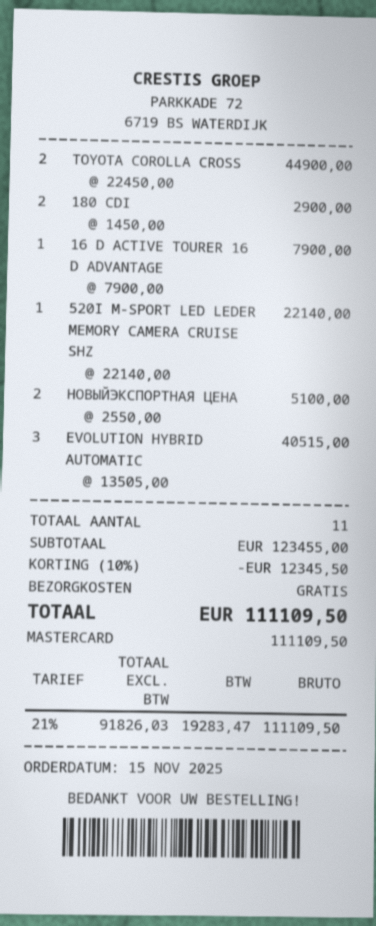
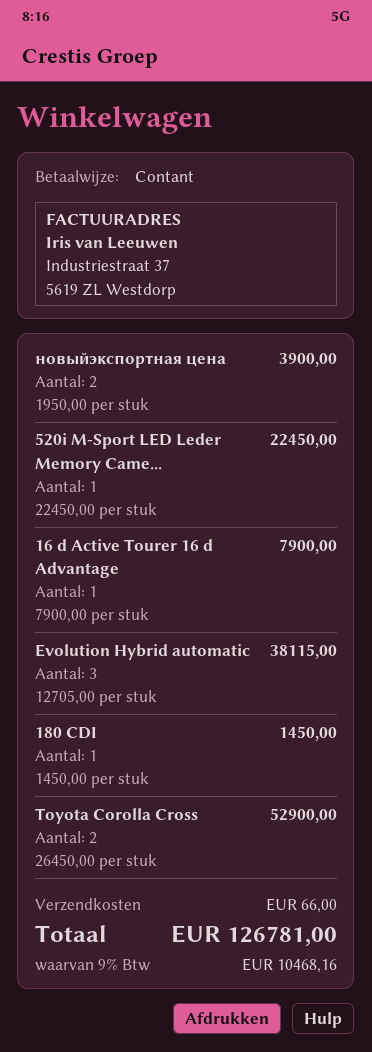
payment method: Mastercard -> cash
TOYOTA COROLLA CROSS: 2 x 22450.00 = 44900.00 -> 2 x 26450.00 = 52900.00
180 CDI: 2 x 1450.00 = 2900.00 -> 1 x 1450.00 = 1450.00
520I M-SPORT LED LEDER MEMORY CAMERA CRUISE SHZ: 1 x 22140.00 = 22140.00 -> 1 x 22450.00 = 22450.00
НОВЫЙЭКСПОРТНАЯ ЦЕНА: 2 x 2550.00 = 5100.00 -> 2 x 1950.00 = 3900.00
EVOLUTION HYBRID AUTOMATIC: 3 x 13505.00 = 40515.00 -> 3 x 12705.00 = 38115.00
discount: 10% = 12345.50 -> none
shipping: 0.00 -> 66.00
tax: 21% = 19283.47 -> 9% = 10468.16
total: 111109.50 -> 126781.00

